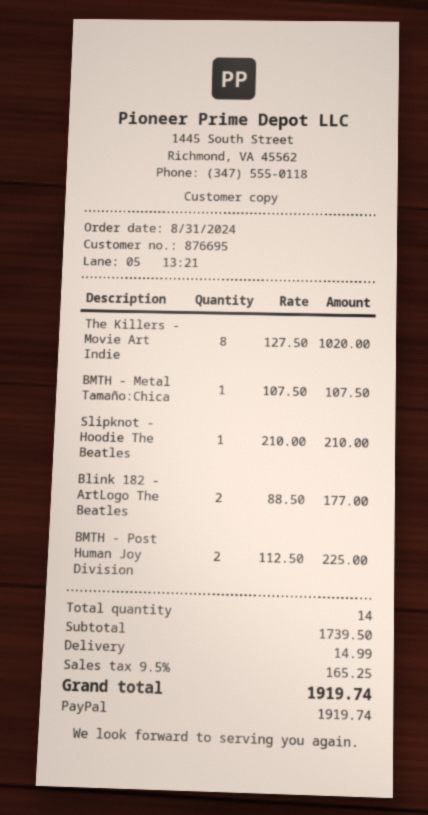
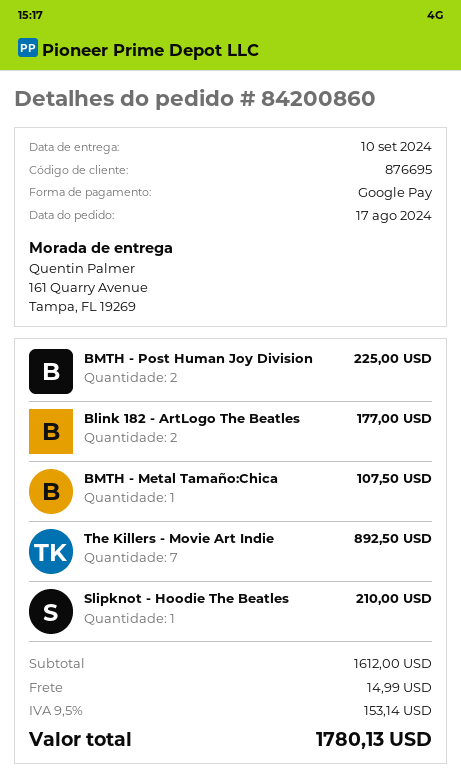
order date: 2024-08-31 -> 2024-08-17
payment method: PayPal -> Google Pay
The Killers - Movie Art Indie: 8 for 1020.00 -> 7 for 892.50
subtotal: 1739.50 -> 1612.00
tax: 9.5% = 165.25 -> 9.5% = 153.14
total: 1919.74 -> 1780.13

